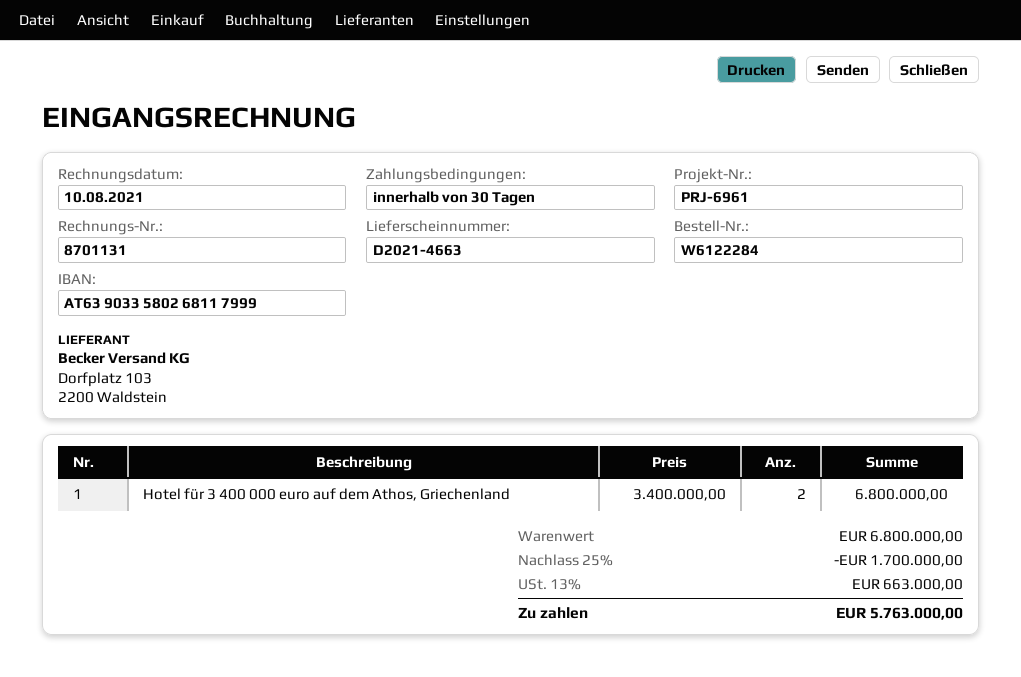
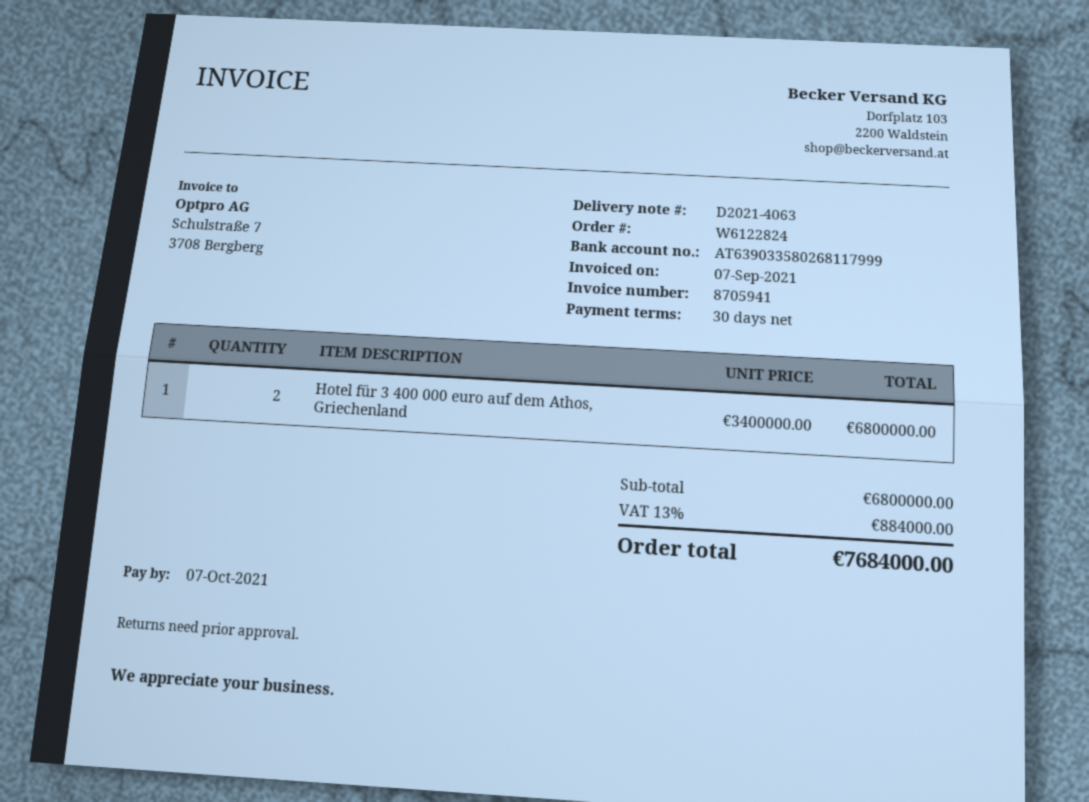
order number: W6122284 -> W6122824
delivery note number: D2021-4663 -> D2021-4063
invoice number: 8701131 -> 8705941
invoice date: 2021-08-10 -> 2021-09-07
discount: 25% = 1700000.00 -> none
tax: 13% = 663000.00 -> 13% = 884000.00
total: 5763000.00 -> 7684000.00

